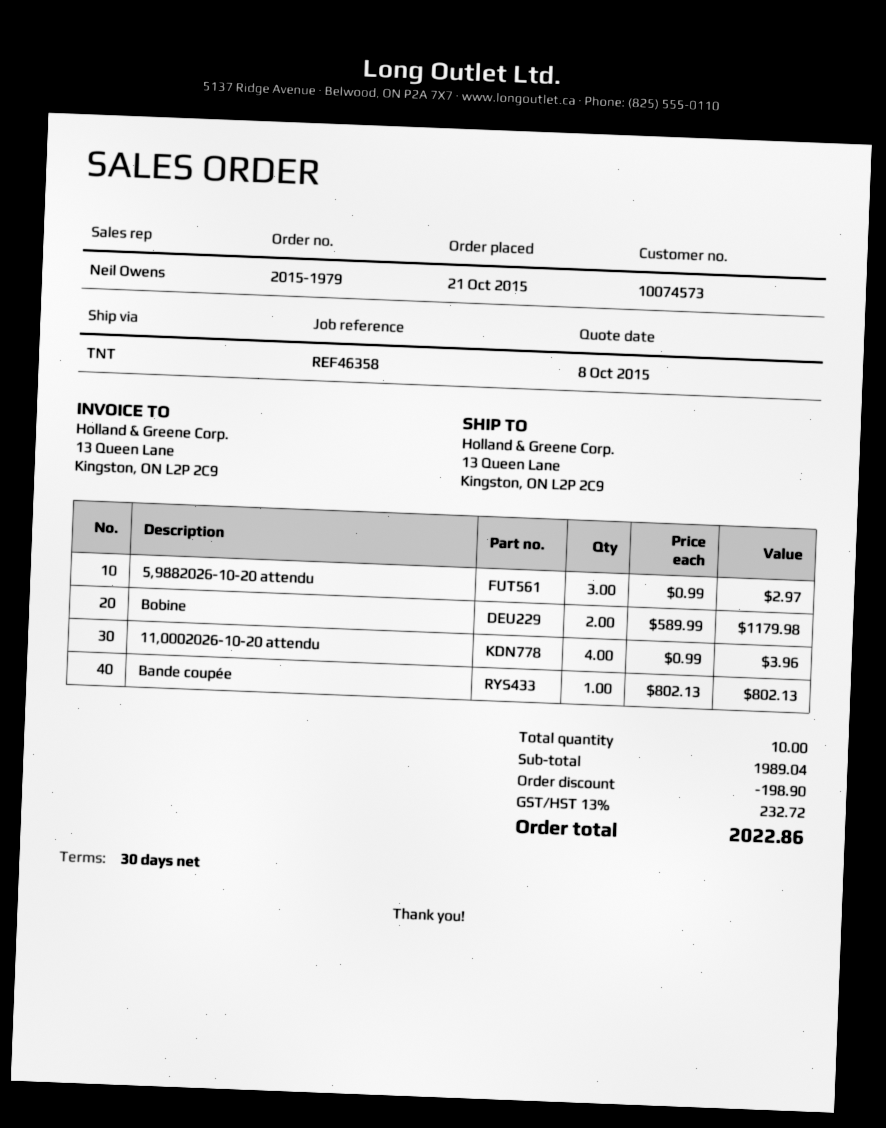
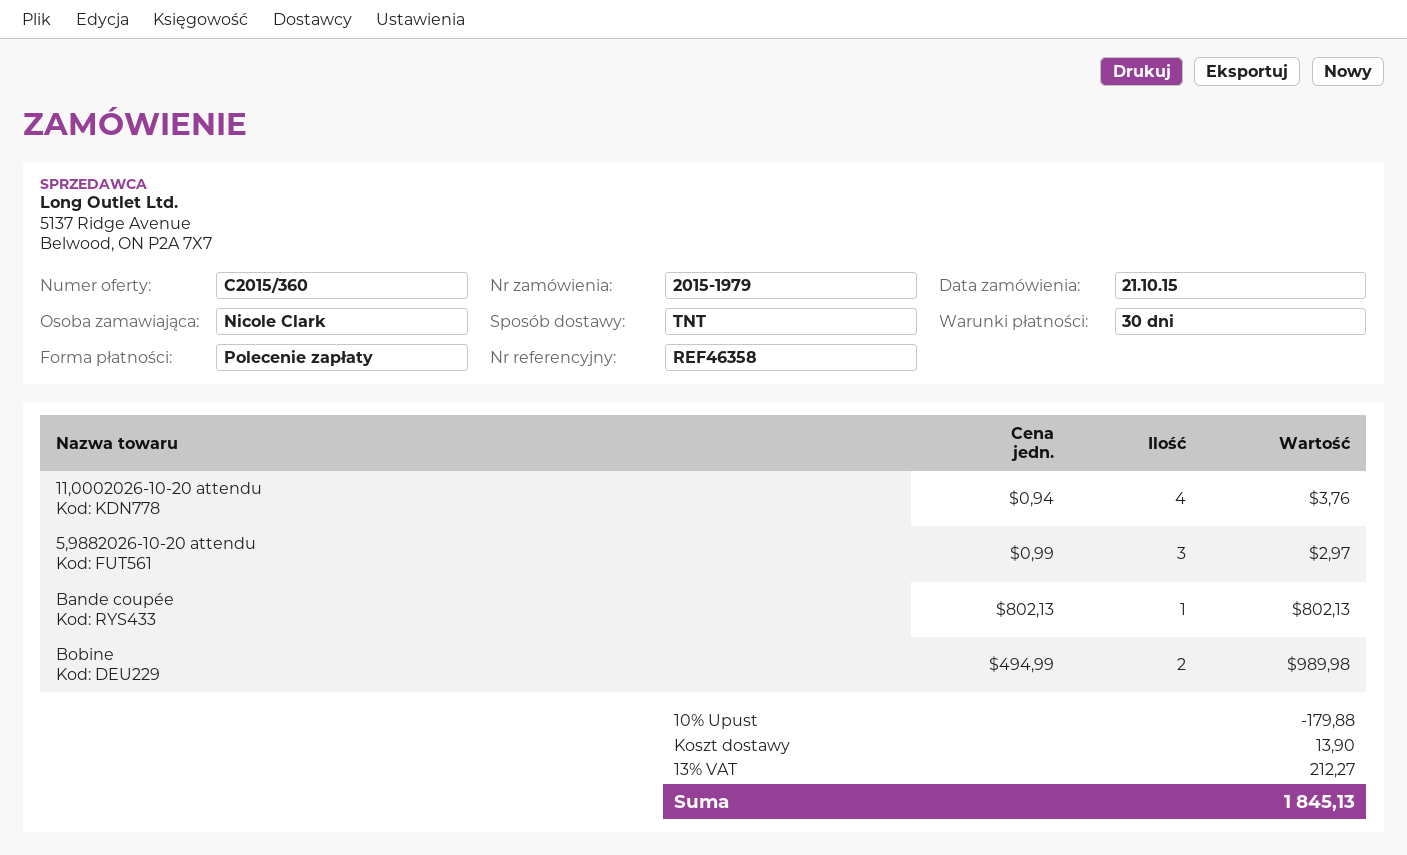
Bobine: 2 x 589.99 = 1179.98 -> 2 x 494.99 = 989.98
11,0002026-10-20 attendu: 4 x 0.99 = 3.96 -> 4 x 0.94 = 3.76
discount: 198.90 -> 179.88
shipping: none -> 13.90
tax: 13% = 232.72 -> 13% = 212.27
total: 2022.86 -> 1845.13

